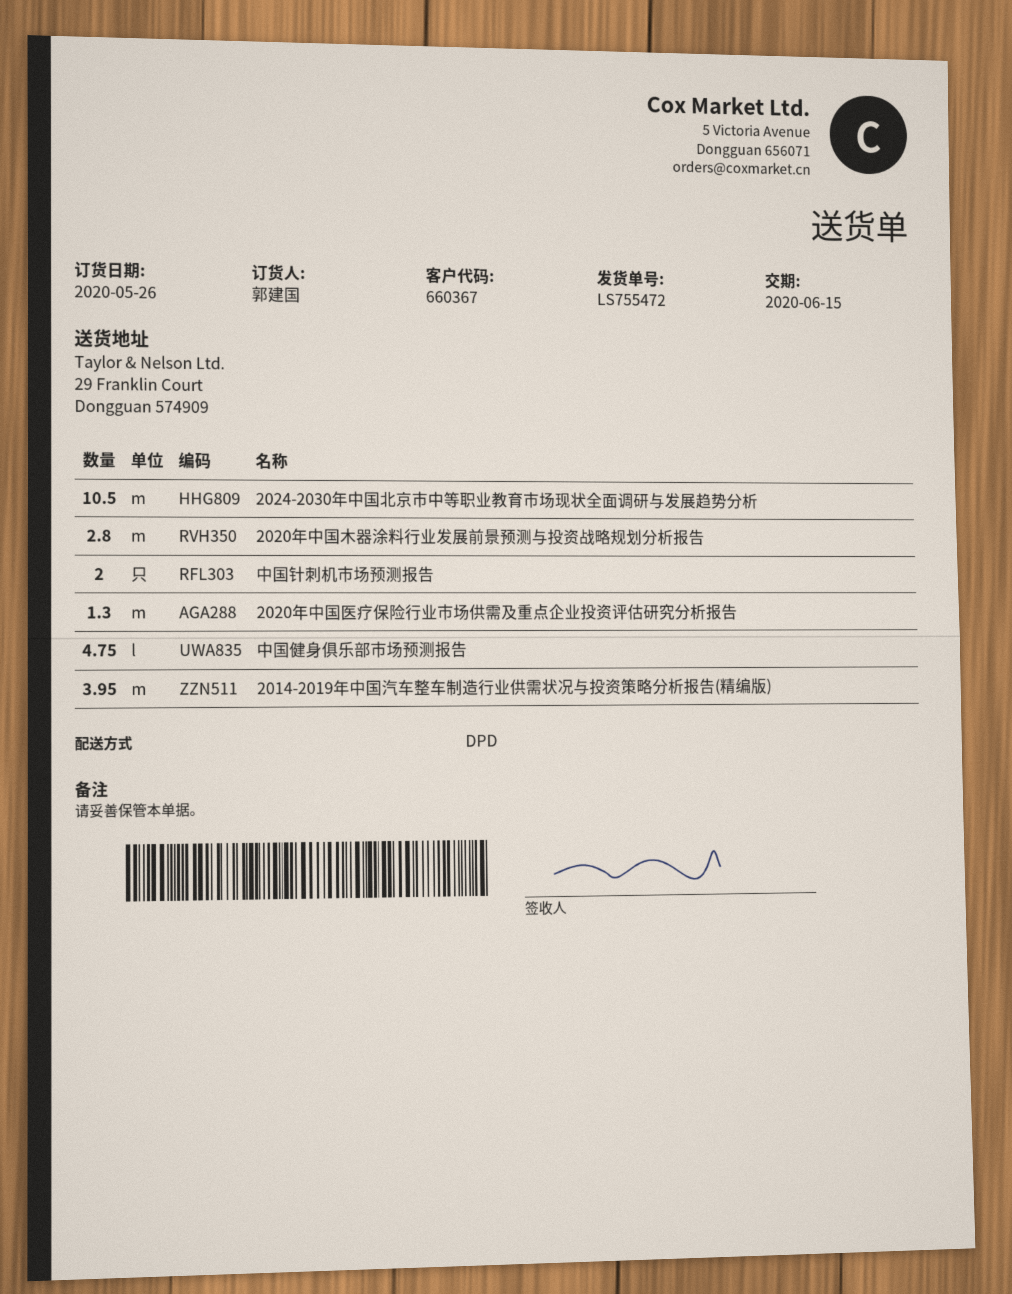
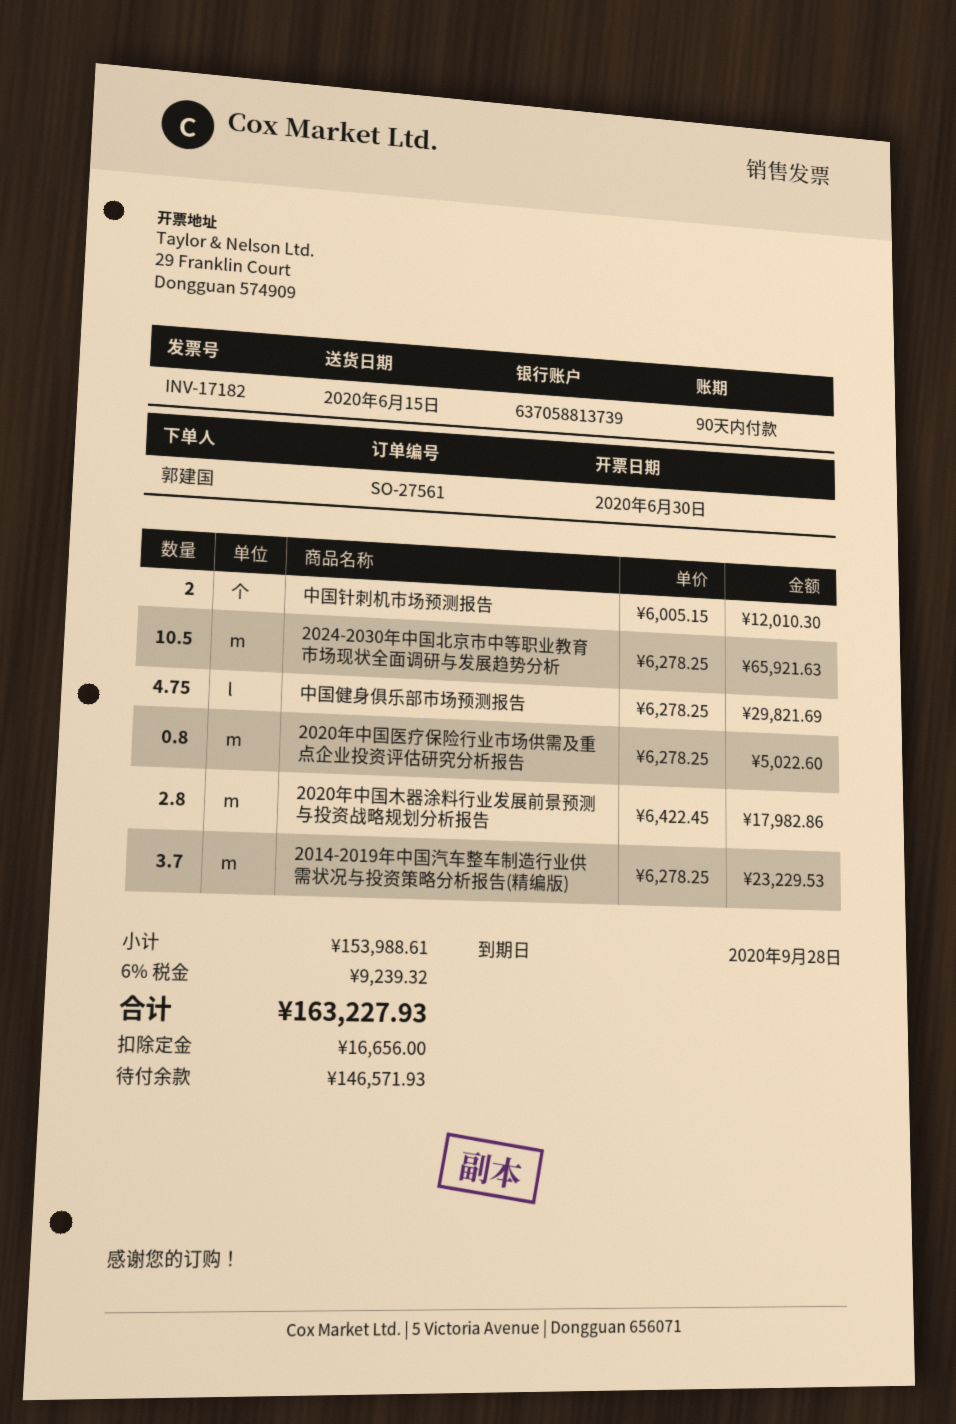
2020年中国医疗保险行业市场供需及重点企业投资评估研究分析报告: 1.3 -> 0.8
2014-2019年中国汽车整车制造行业供需状况与投资策略分析报告(精编版): 3.95 -> 3.7

